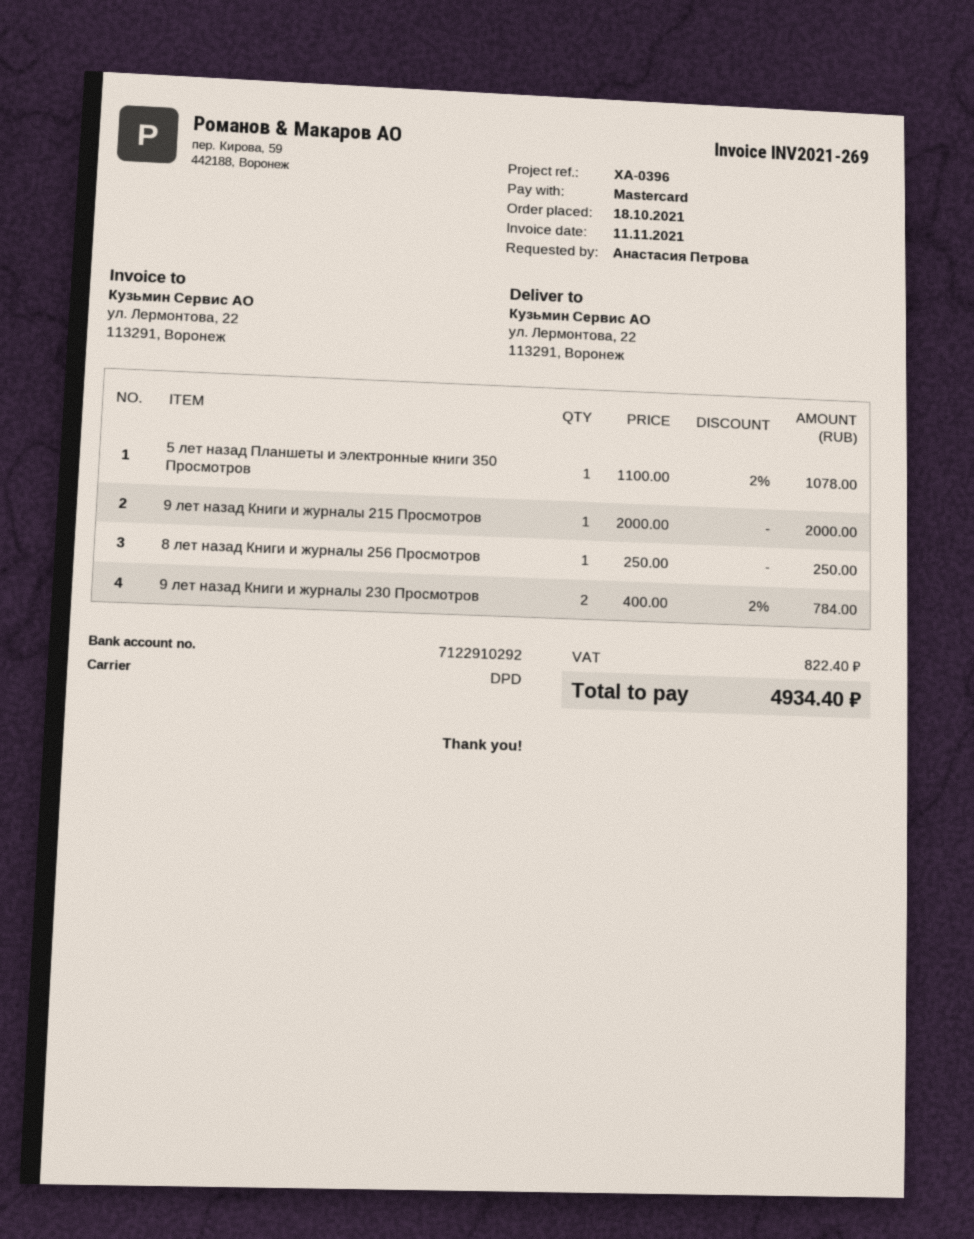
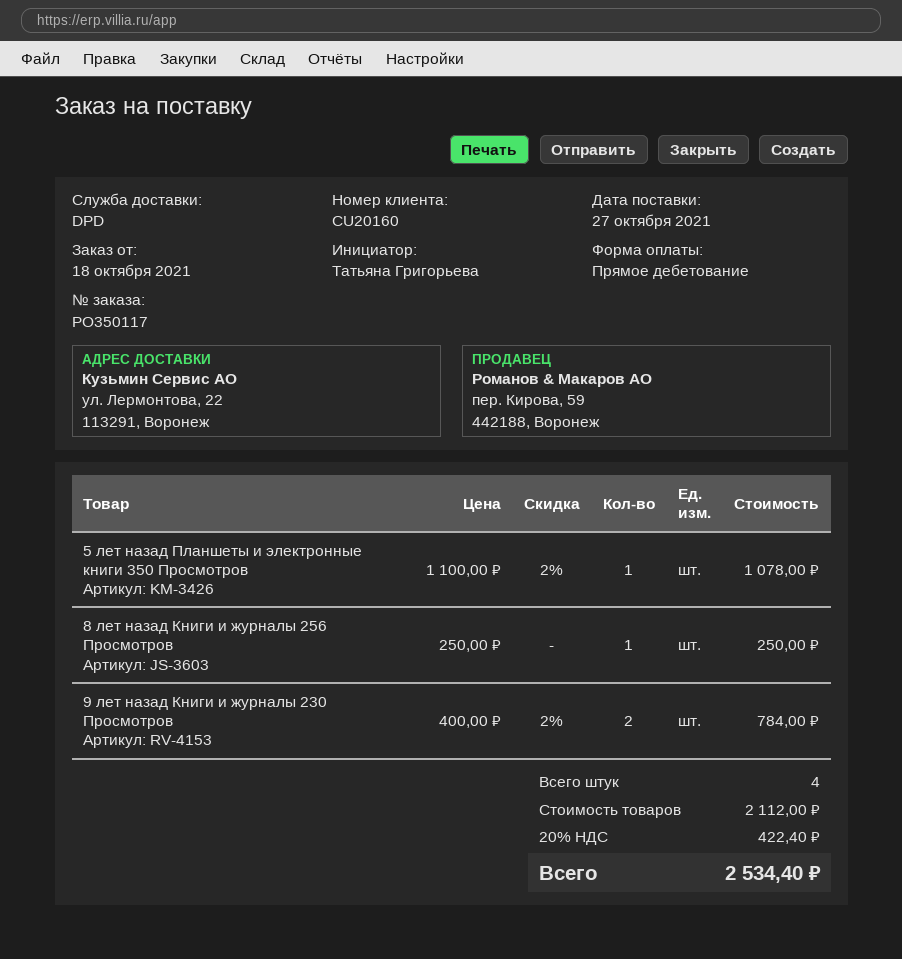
ordered by: Анастасия Петрова -> Татьяна Григорьева
payment method: Mastercard -> direct debit
9 лет назад Книги и журналы 215 Просмотров: 1 x 2000.00 = 2000.00 -> none
tax: 822.40 -> 422.40
total: 4934.40 -> 2534.40

